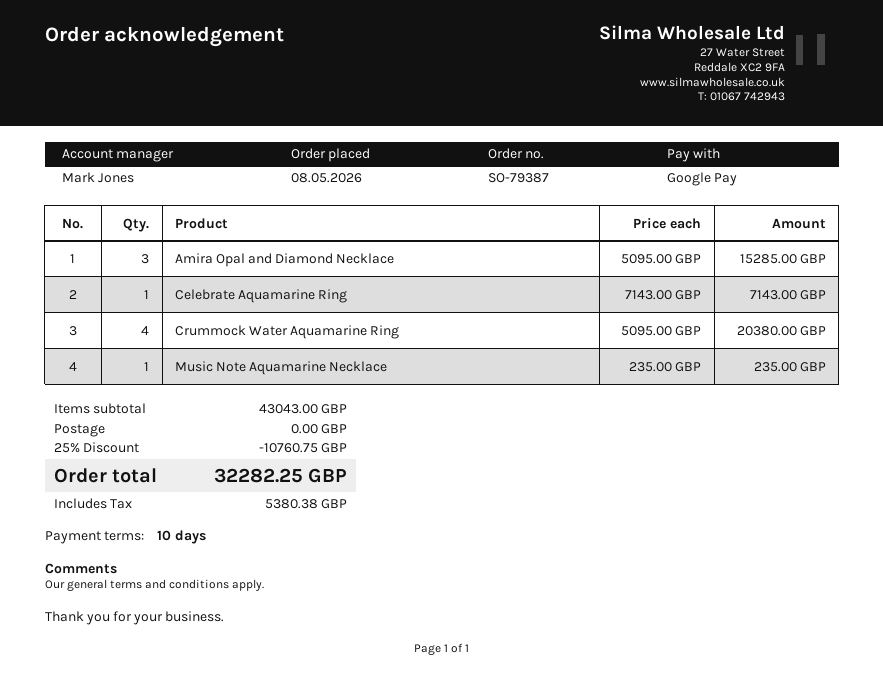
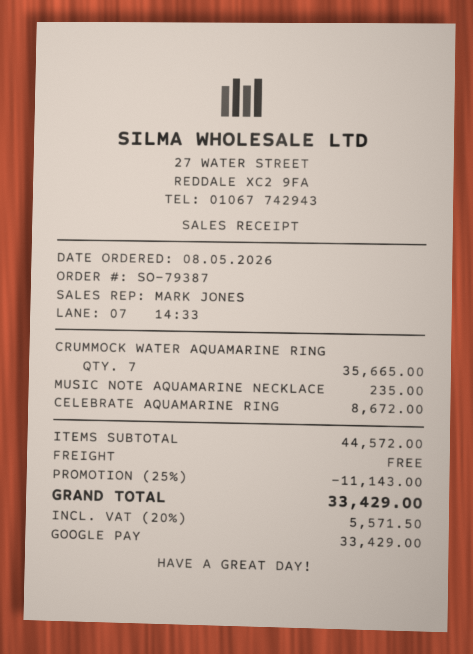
Amira Opal and Diamond Necklace: 3 for 15285.00 -> none
Celebrate Aquamarine Ring: 1 for 7143.00 -> 1 for 8672.00
Crummock Water Aquamarine Ring: 4 for 20380.00 -> 7 for 35665.00
subtotal: 43043.00 -> 44572.00
discount: 25% = 10760.75 -> 25% = 11143.00
tax: 5380.38 -> 5571.50
total: 32282.25 -> 33429.00

